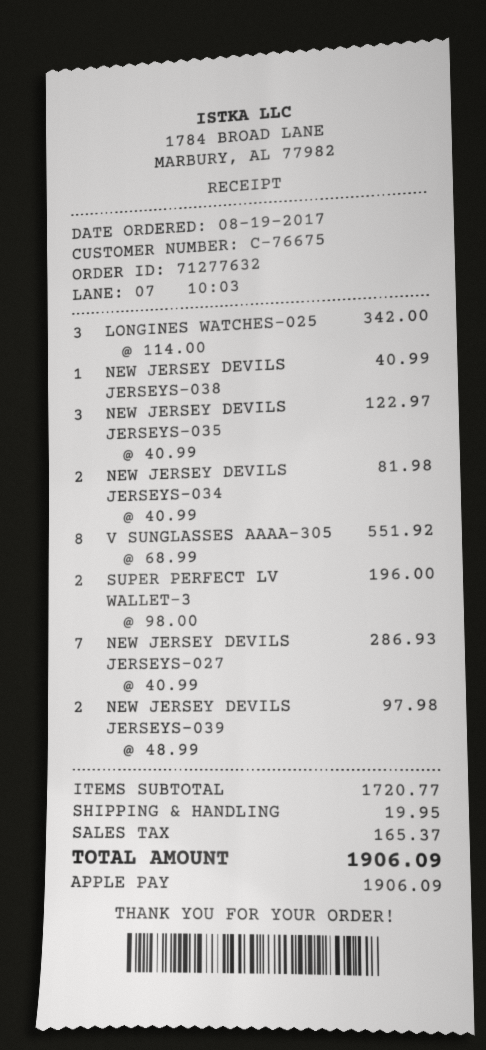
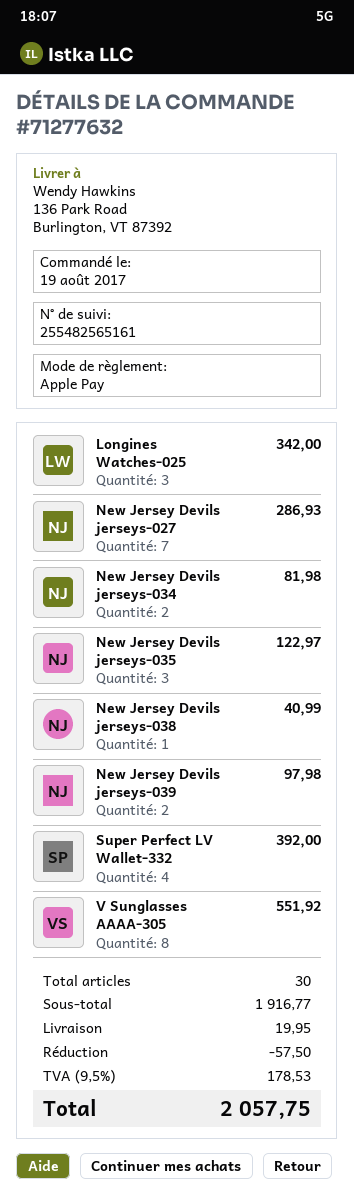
SUPER PERFECT LV WALLET-3: 2 for 196.00 -> 4 for 392.00
subtotal: 1720.77 -> 1916.77
discount: none -> 57.50
tax: 165.37 -> 178.53
total: 1906.09 -> 2057.75

